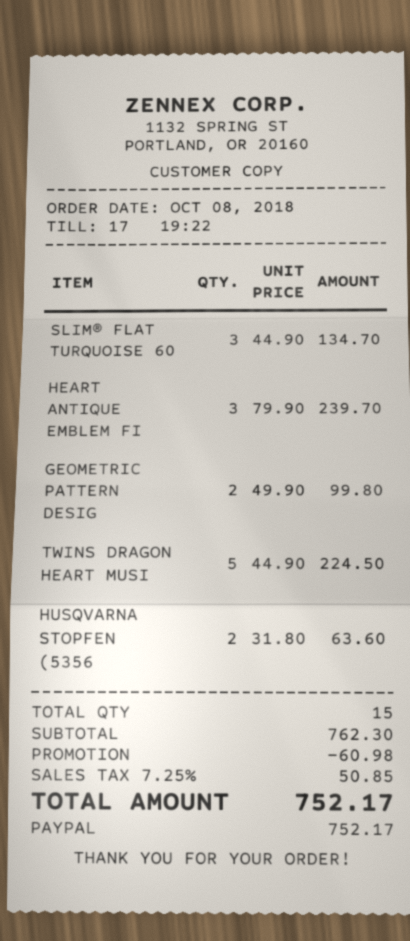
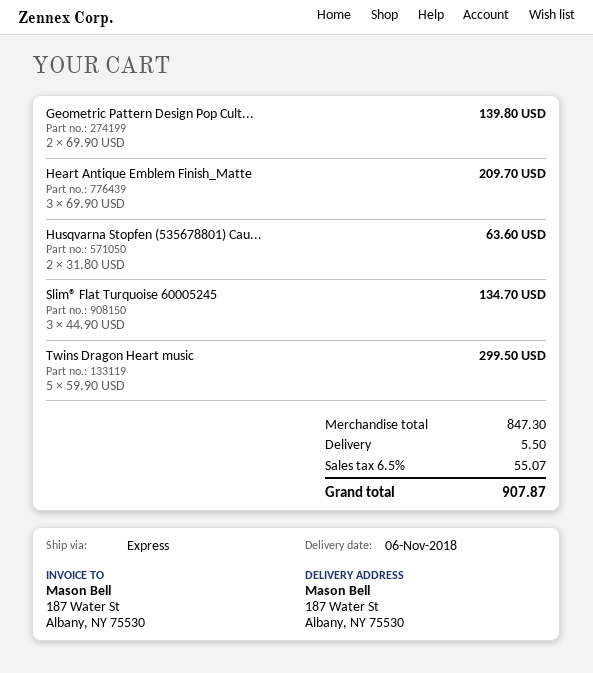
HEART ANTIQUE EMBLEM FI: 3 x 79.90 = 239.70 -> 3 x 69.90 = 209.70
GEOMETRIC PATTERN DESIG: 2 x 49.90 = 99.80 -> 2 x 69.90 = 139.80
TWINS DRAGON HEART MUSI: 5 x 44.90 = 224.50 -> 5 x 59.90 = 299.50
subtotal: 762.30 -> 847.30
discount: 60.98 -> none
shipping: none -> 5.50
tax: 7.25% = 50.85 -> 6.5% = 55.07
total: 752.17 -> 907.87

